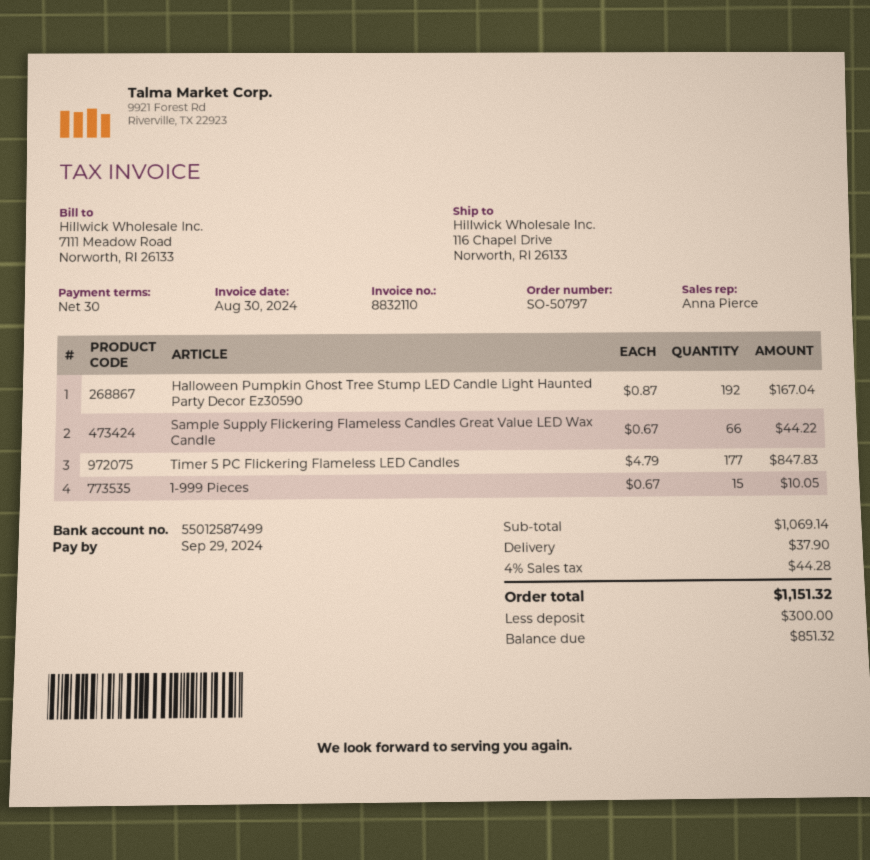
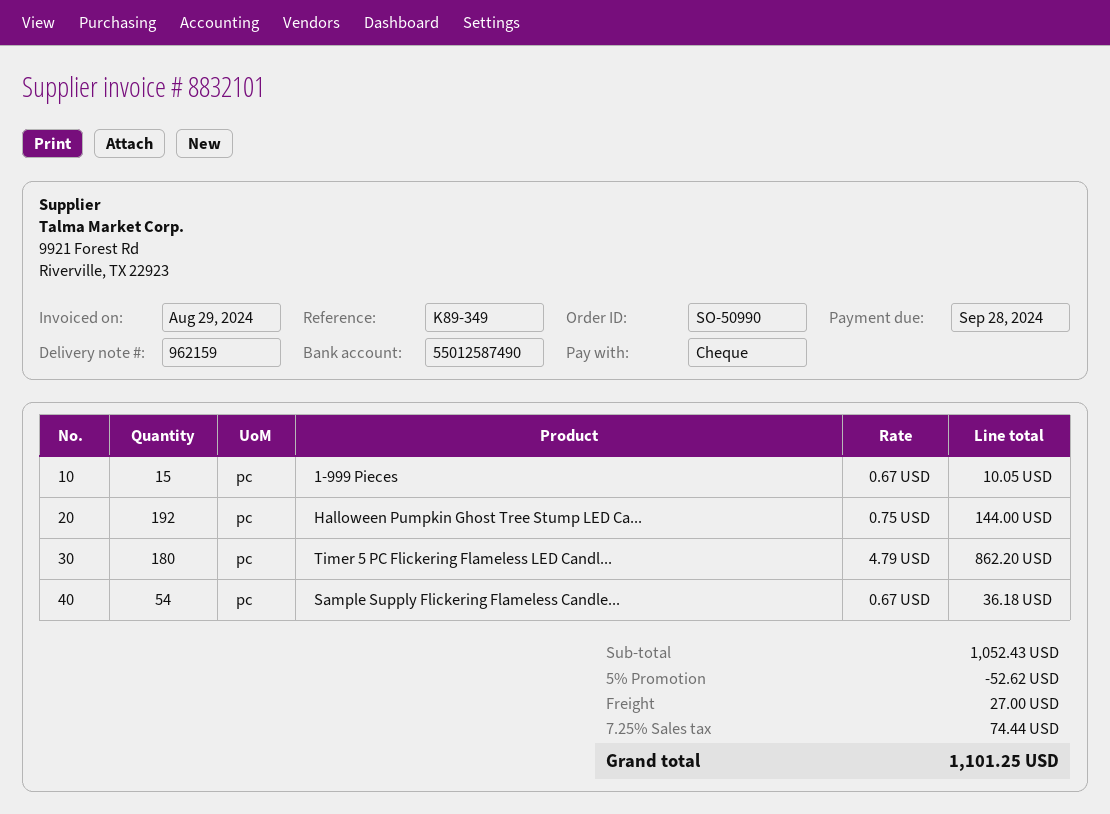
order number: SO-50797 -> SO-50990
invoice number: 8832110 -> 8832101
invoice date: 2024-08-30 -> 2024-08-29
due date: 2024-09-29 -> 2024-09-28
bank account: 55012587499 -> 55012587490
Halloween Pumpkin Ghost Tree Stump LED Candle Light Haunted Party Decor Ez30590: 192 x 0.87 = 167.04 -> 192 x 0.75 = 144.00
Sample Supply Flickering Flameless Candles Great Value LED Wax Candle: 66 x 0.67 = 44.22 -> 54 x 0.67 = 36.18
Timer 5 PC Flickering Flameless LED Candles: 177 x 4.79 = 847.83 -> 180 x 4.79 = 862.20
subtotal: 1069.14 -> 1052.43
discount: none -> 5% = 52.62
shipping: 37.90 -> 27.00
tax: 4% = 44.28 -> 7.25% = 74.44
total: 1151.32 -> 1101.25

